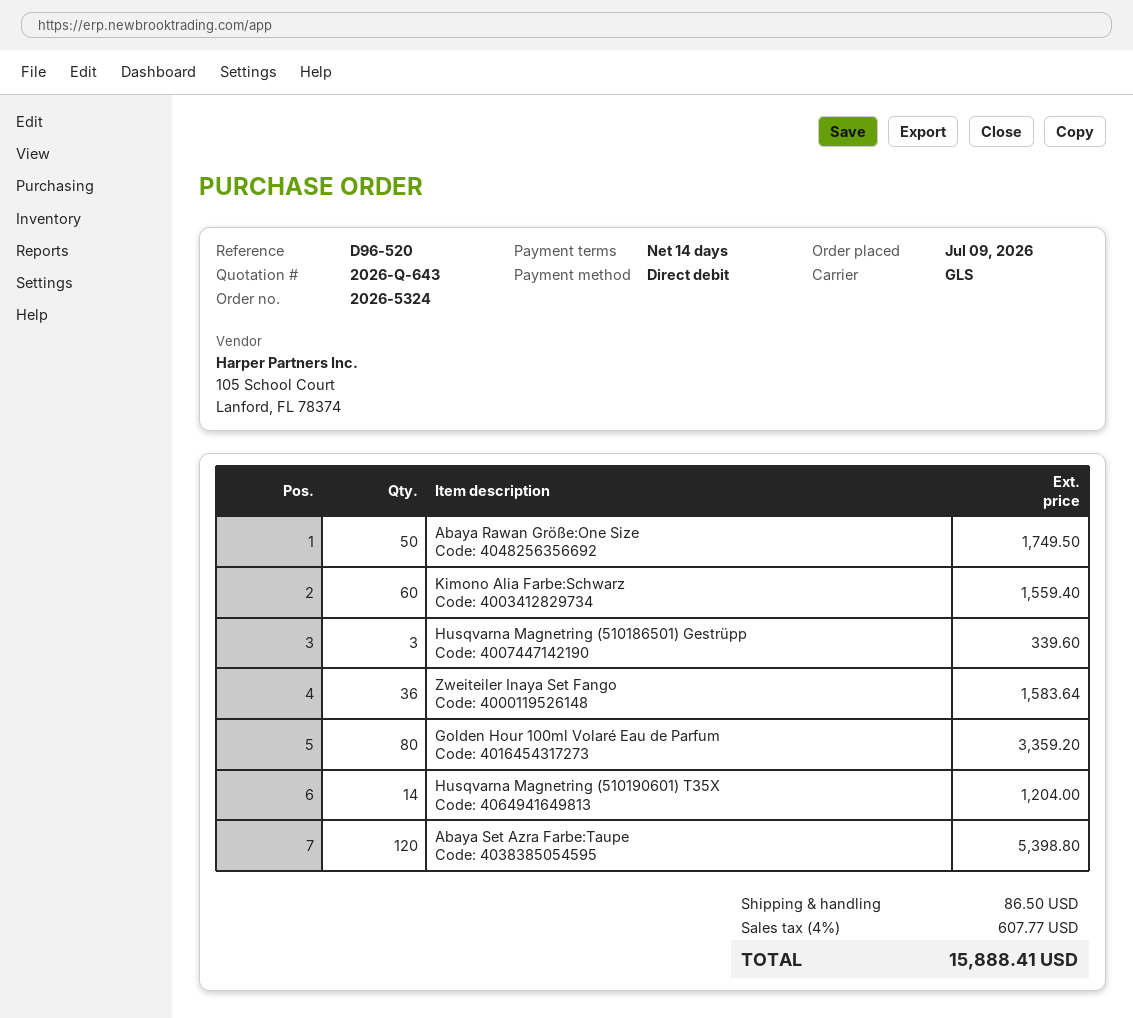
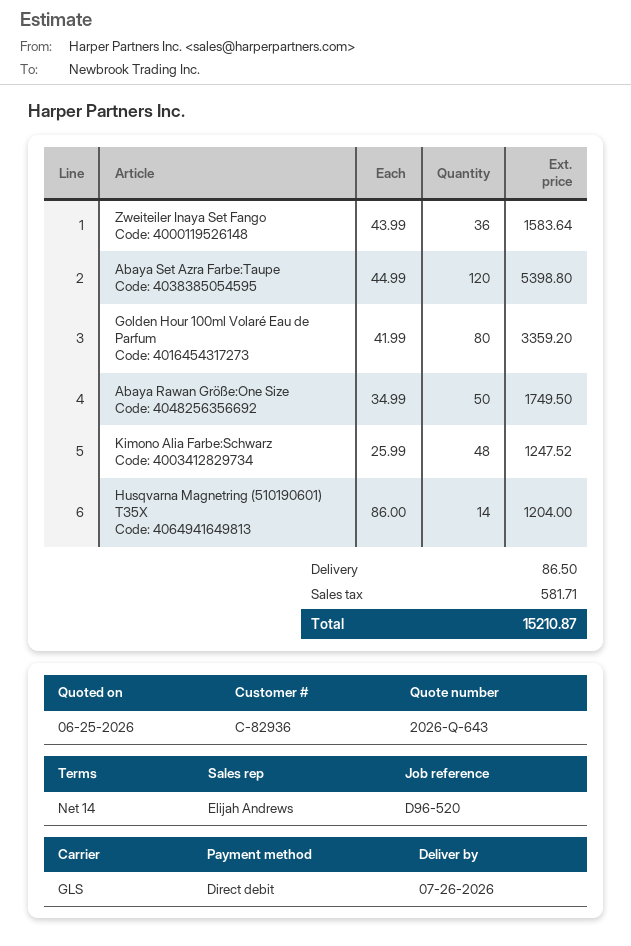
Kimono Alia Farbe:Schwarz: 60 for 1559.40 -> 48 for 1247.52
Husqvarna Magnetring (510186501) Gestrüpp: 3 for 339.60 -> none
tax: 607.77 -> 581.71
total: 15888.41 -> 15210.87

